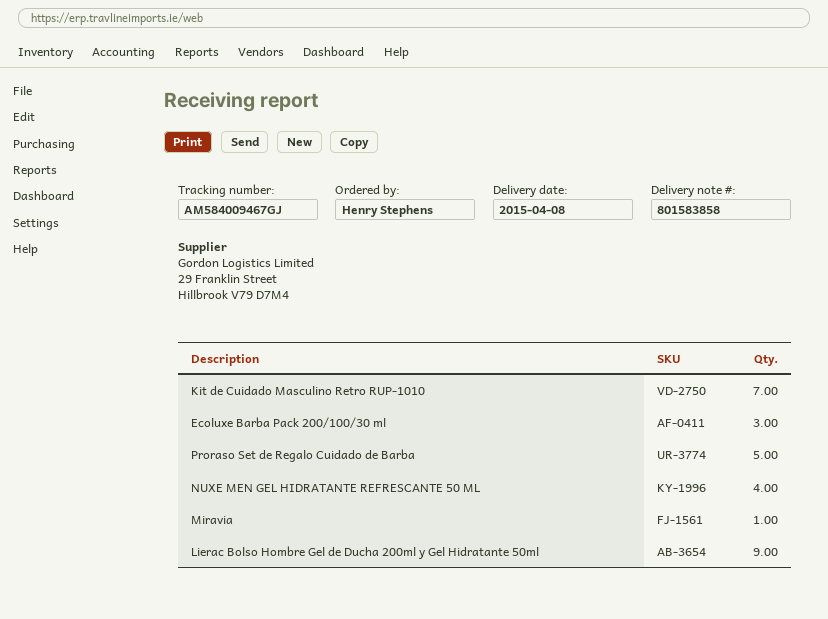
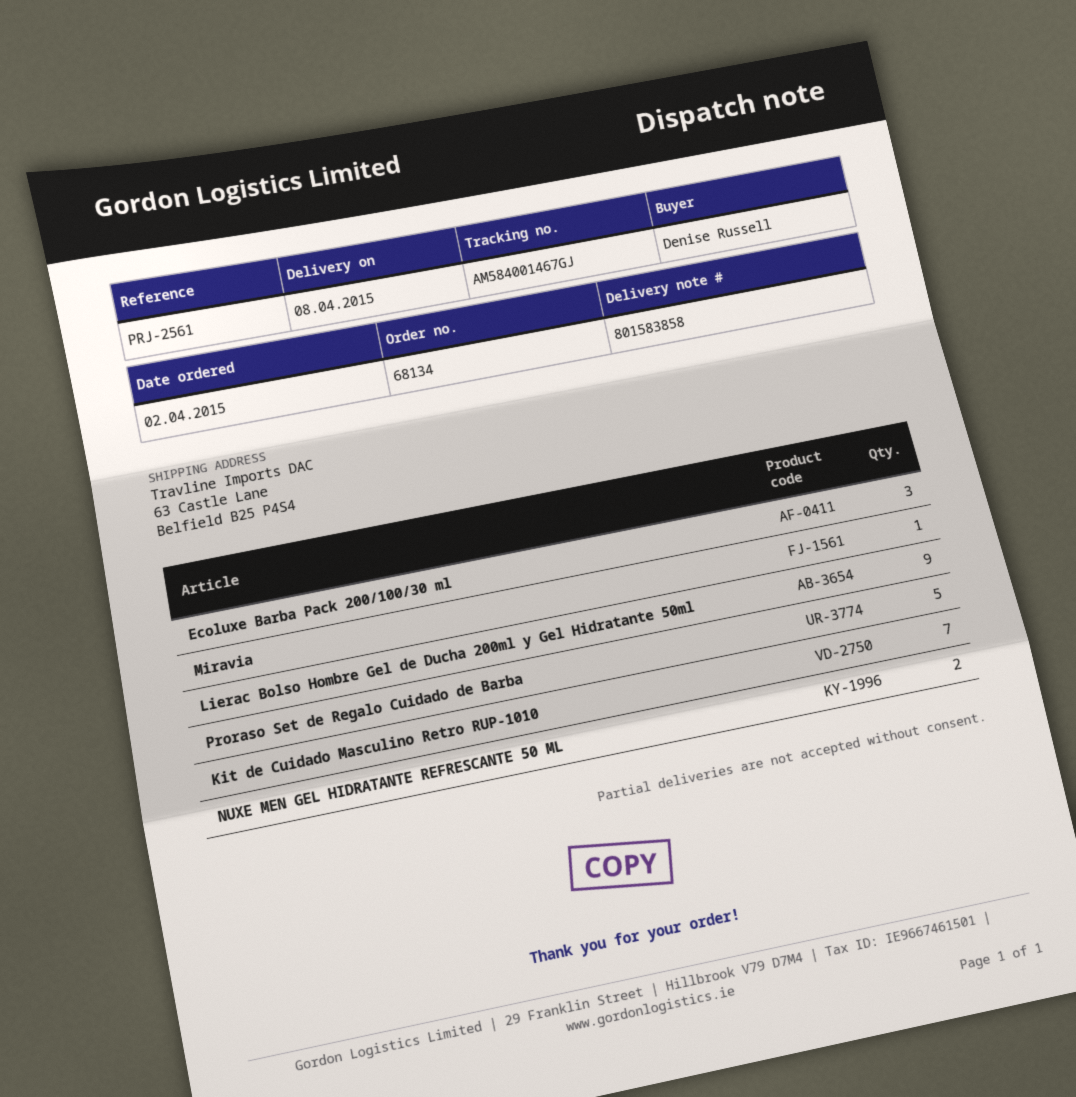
ordered by: Henry Stephens -> Denise Russell
tracking number: AM584009467GJ -> AM584001467GJ
NUXE MEN GEL HIDRATANTE REFRESCANTE 50 ML: 4 -> 2

